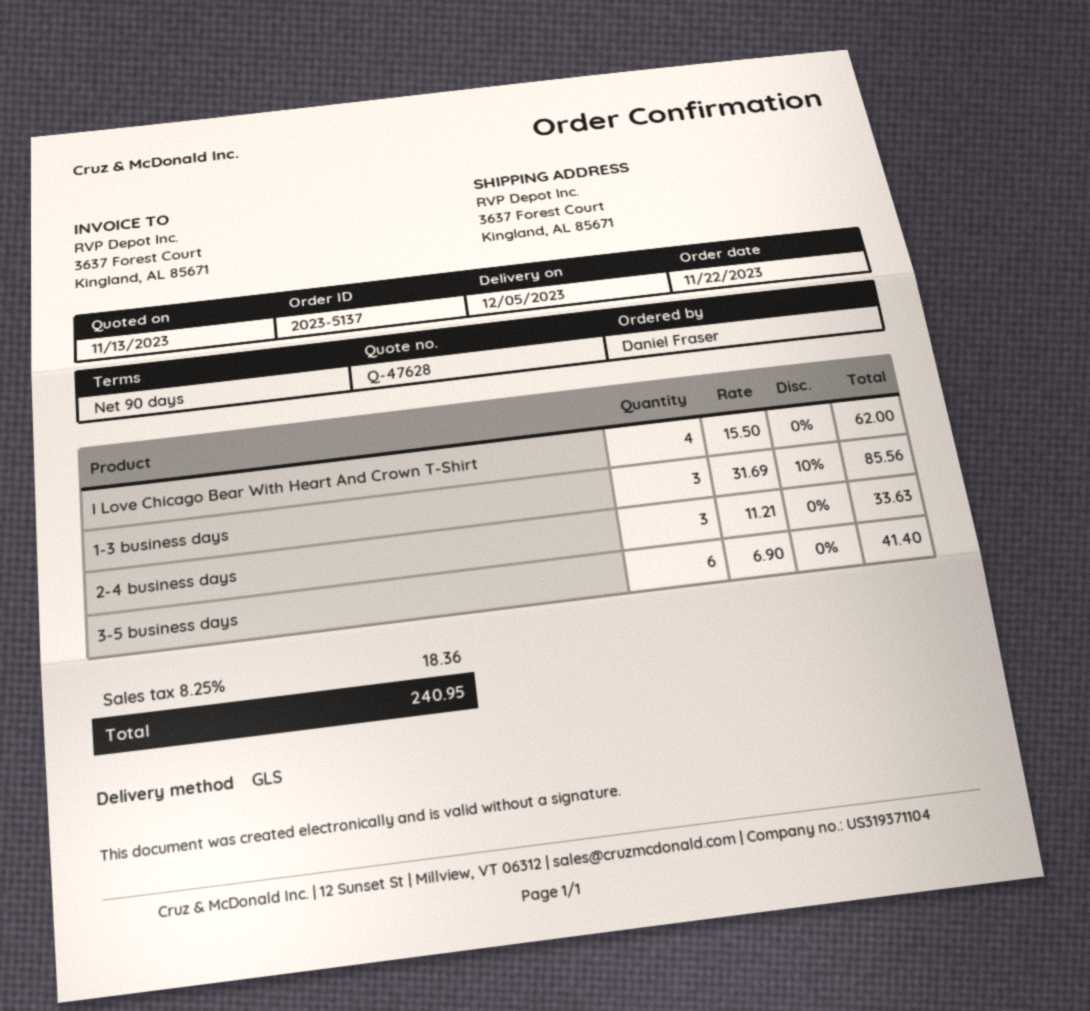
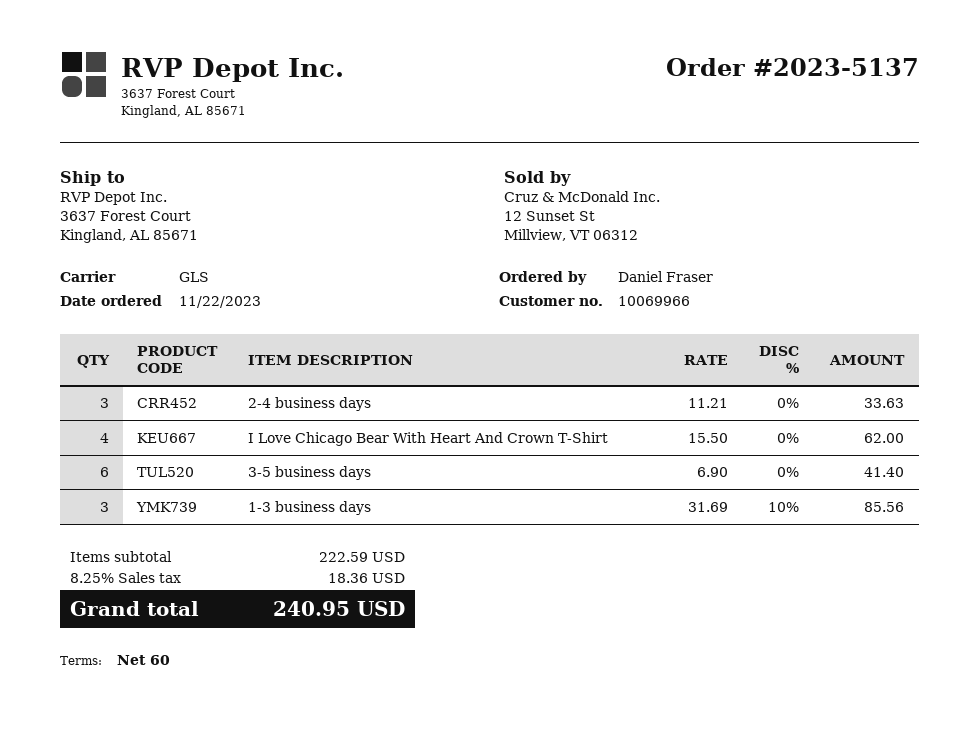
payment terms: 90 days -> 60 days

